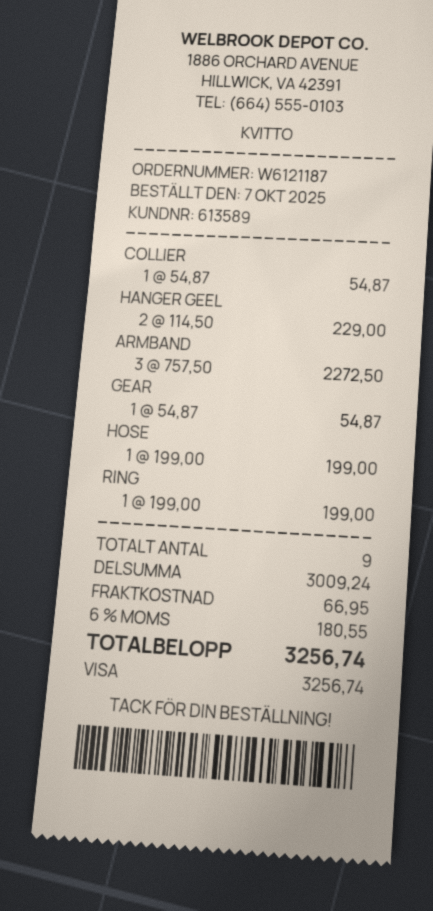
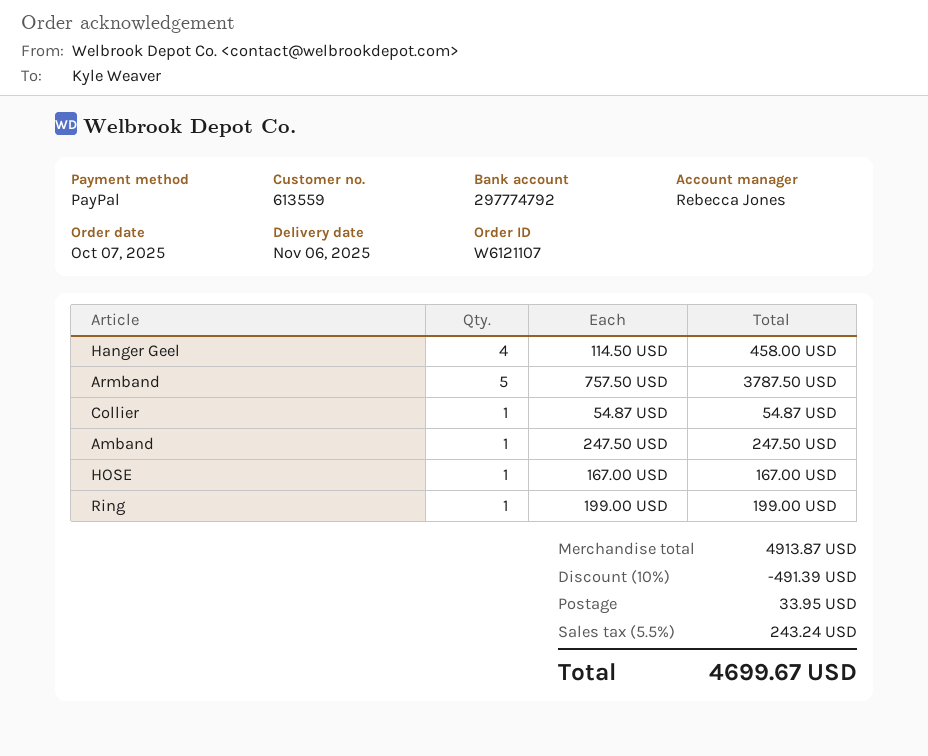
order number: W6121187 -> W6121107
customer number: 613589 -> 613559
payment method: Visa -> PayPal
HANGER GEEL: 2 x 114.50 = 229.00 -> 4 x 114.50 = 458.00
ARMBAND: 3 x 757.50 = 2272.50 -> 5 x 757.50 = 3787.50
GEAR: 1 x 54.87 = 54.87 -> none
HOSE: 1 x 199.00 = 199.00 -> 1 x 167.00 = 167.00
Amband: none -> 1 x 247.50 = 247.50
subtotal: 3009.24 -> 4913.87
discount: none -> 10% = 491.39
shipping: 66.95 -> 33.95
tax: 6% = 180.55 -> 5.5% = 243.24
total: 3256.74 -> 4699.67

